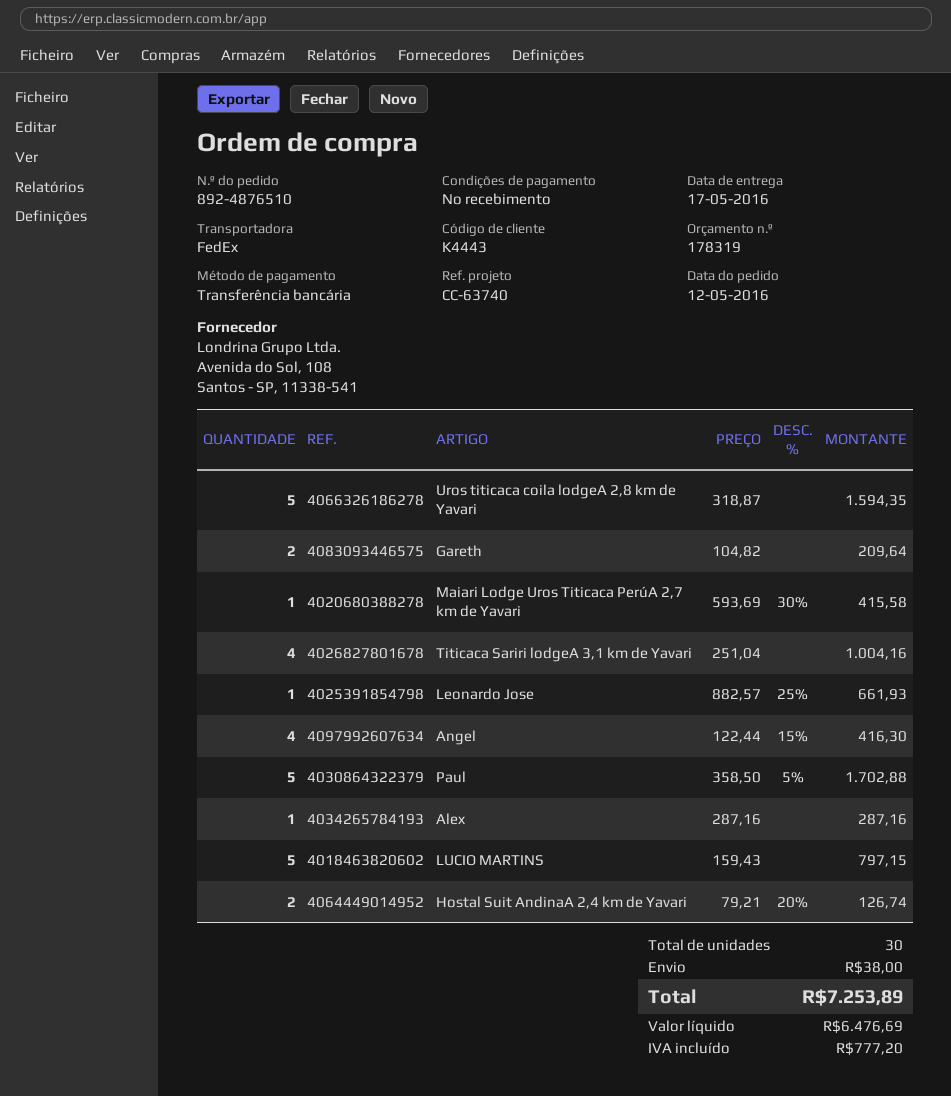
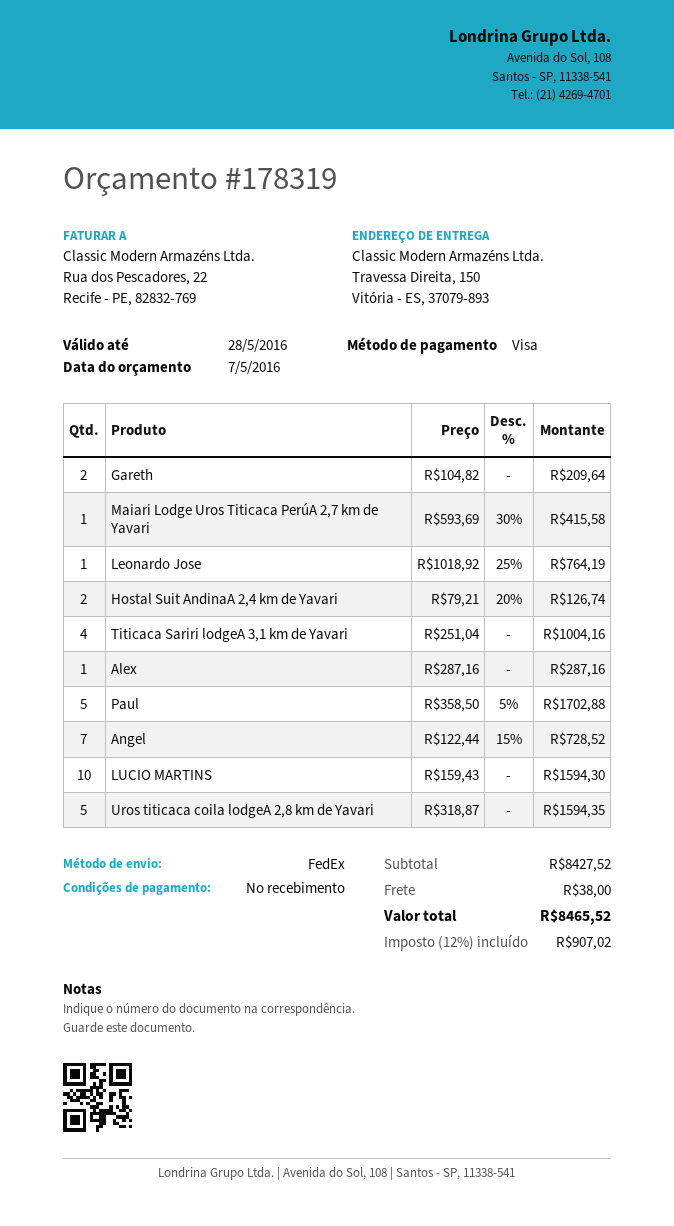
payment method: bank transfer -> Visa
Leonardo Jose: 1 x 882.57 - 25% = 661.93 -> 1 x 1018.92 - 25% = 764.19
Angel: 4 x 122.44 - 15% = 416.30 -> 7 x 122.44 - 15% = 728.52
LUCIO MARTINS: 5 x 159.43 = 797.15 -> 10 x 159.43 = 1594.30
tax: 777.20 -> 907.02
total: 7253.89 -> 8465.52

